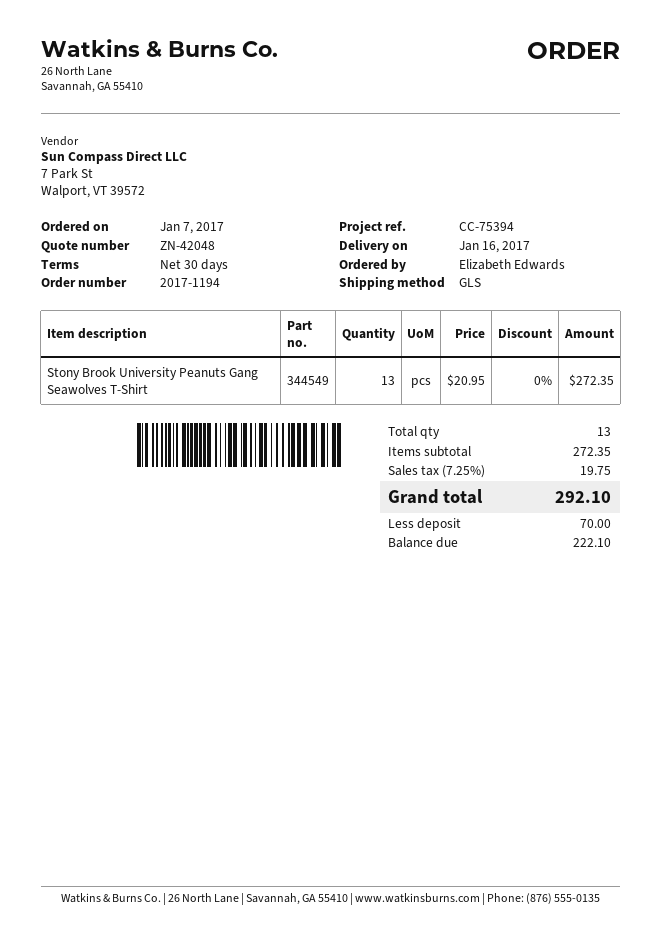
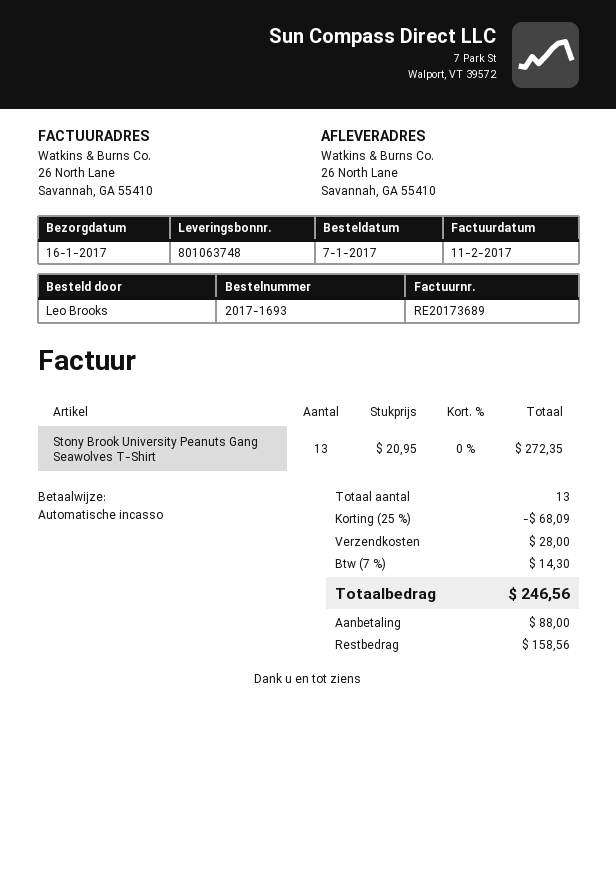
order number: 2017-1194 -> 2017-1693
ordered by: Elizabeth Edwards -> Leo Brooks
discount: none -> 25% = 68.09
shipping: none -> 28.00
tax: 7.25% = 19.75 -> 7% = 14.30
total: 292.10 -> 246.56
deposit: 70.00 -> 88.00
balance: 222.10 -> 158.56

